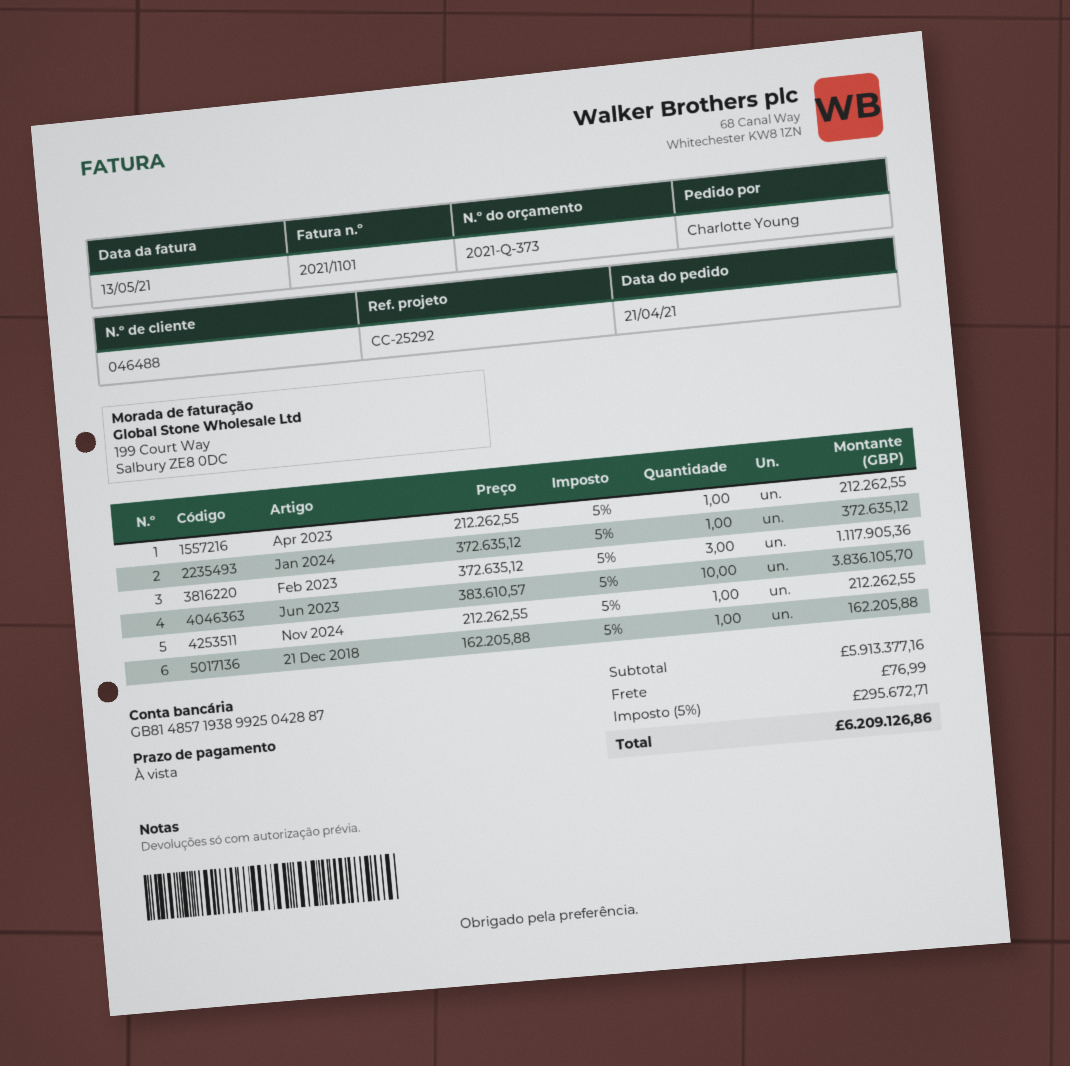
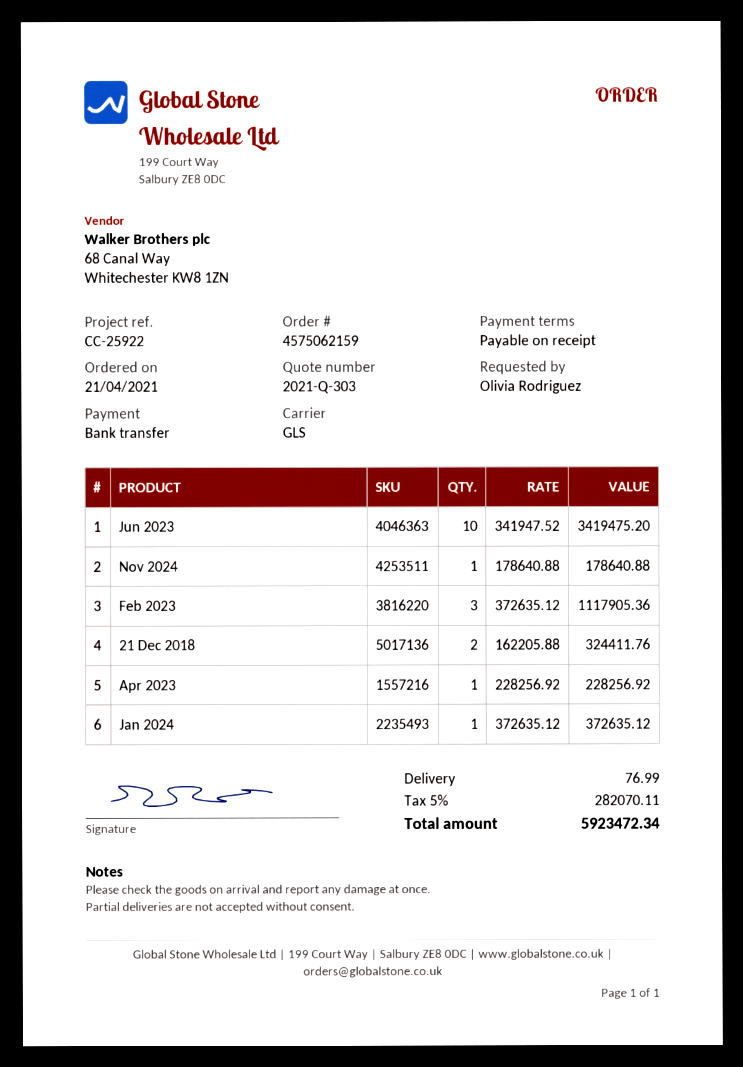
quote number: 2021-Q-373 -> 2021-Q-303
reference: CC-25292 -> CC-25922
ordered by: Charlotte Young -> Olivia Rodriguez
Apr 2023: 1 x 212262.55 = 212262.55 -> 1 x 228256.92 = 228256.92
Jun 2023: 10 x 383610.57 = 3836105.70 -> 10 x 341947.52 = 3419475.20
Nov 2024: 1 x 212262.55 = 212262.55 -> 1 x 178640.88 = 178640.88
21 Dec 2018: 1 x 162205.88 = 162205.88 -> 2 x 162205.88 = 324411.76
tax: 5% = 295672.71 -> 5% = 282070.11
total: 6209126.86 -> 5923472.34

